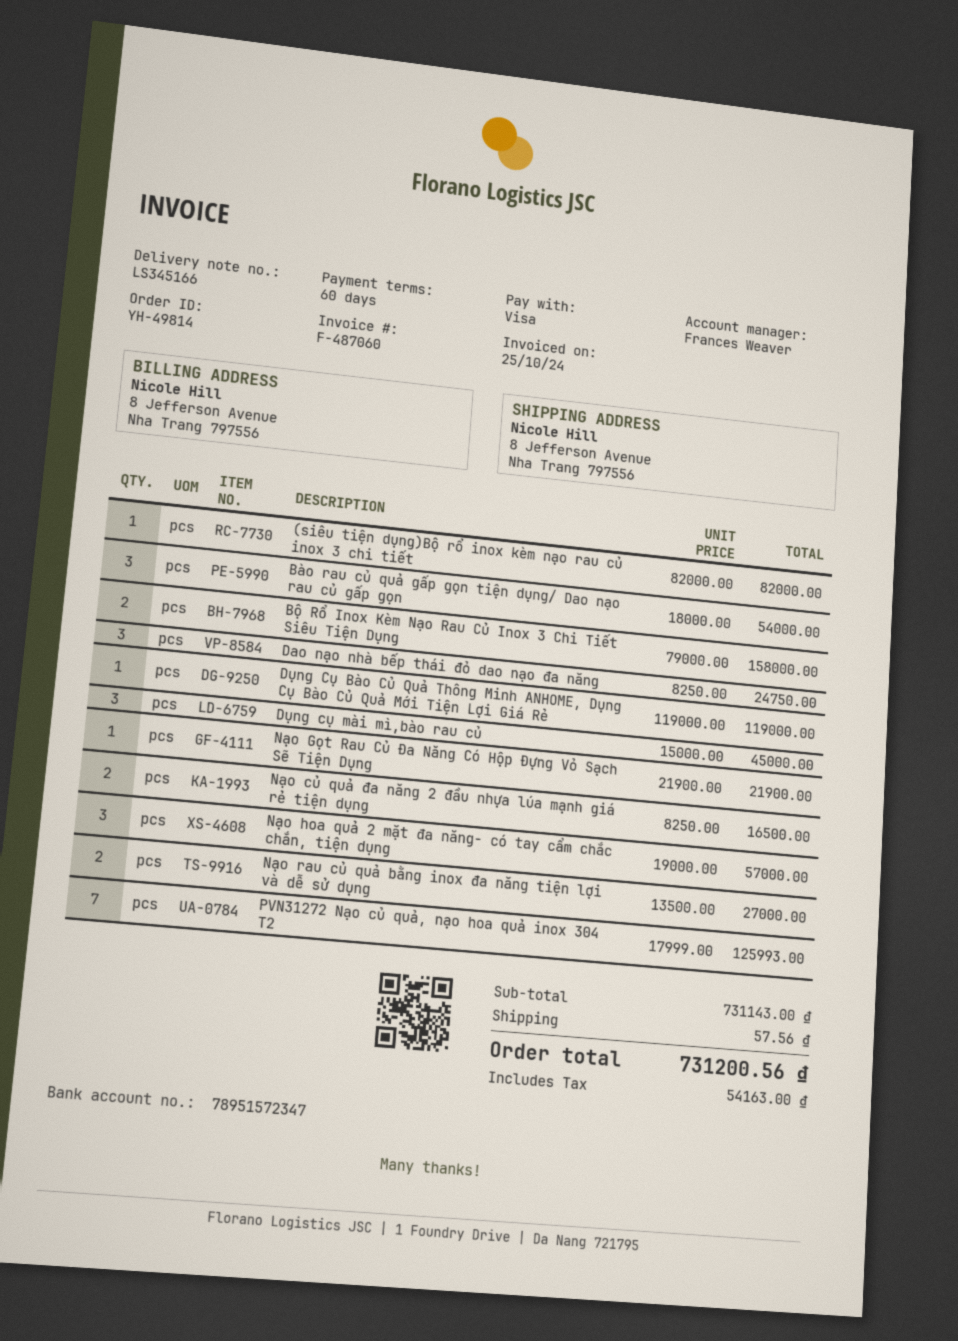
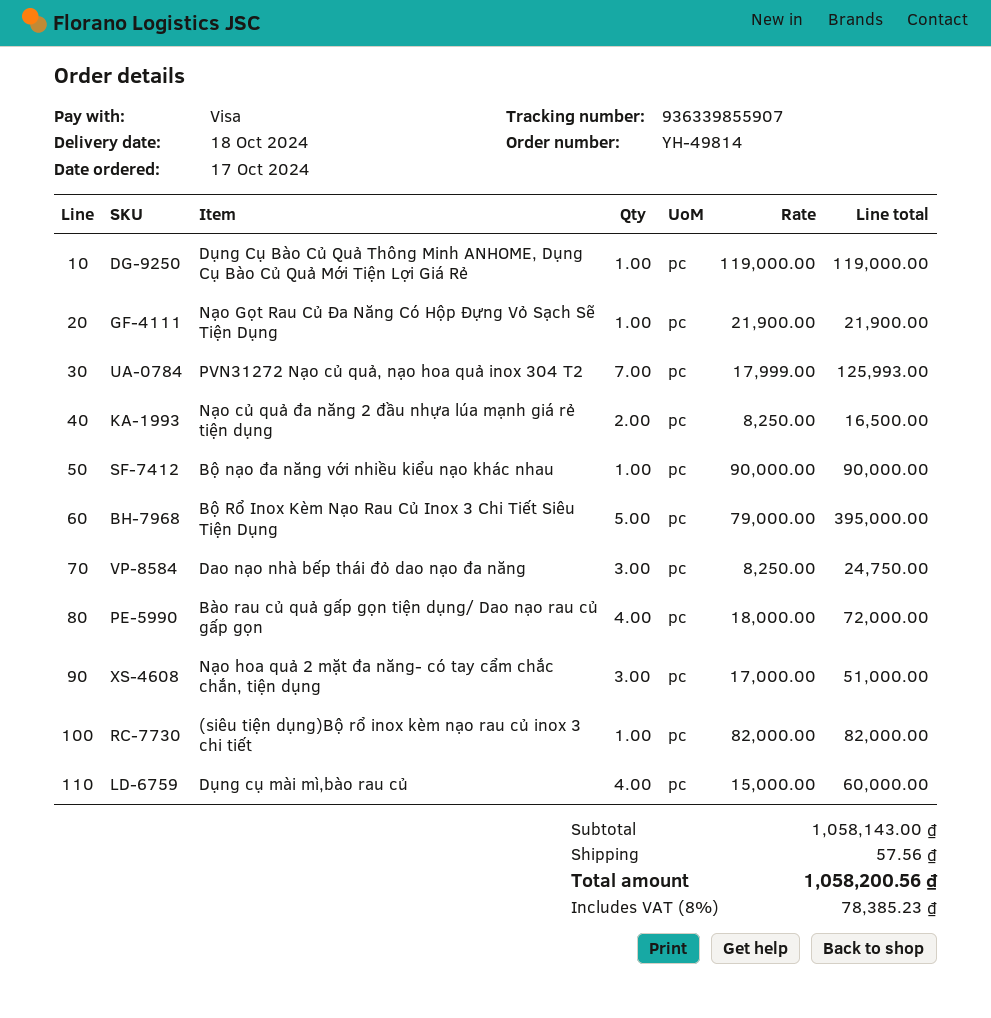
Bào rau củ quả gấp gọn tiện dụng/ Dao nạo rau củ gấp gọn: 3 x 18000.00 = 54000.00 -> 4 x 18000.00 = 72000.00
Bộ Rổ Inox Kèm Nạo Rau Củ Inox 3 Chi Tiết Siêu Tiện Dụng: 2 x 79000.00 = 158000.00 -> 5 x 79000.00 = 395000.00
Dụng cụ mài mì,bào rau củ: 3 x 15000.00 = 45000.00 -> 4 x 15000.00 = 60000.00
Nạo hoa quả 2 mặt đa năng- có tay cẩm chắc chắn, tiện dụng: 3 x 19000.00 = 57000.00 -> 3 x 17000.00 = 51000.00
Nạo rau củ quả bằng inox đa năng tiện lợi và dễ sử dụng: 2 x 13500.00 = 27000.00 -> none
Bộ nạo đa năng với nhiều kiểu nạo khác nhau: none -> 1 x 90000.00 = 90000.00
subtotal: 731143.00 -> 1058143.00
tax: 54163.00 -> 78385.23
total: 731200.56 -> 1058200.56

